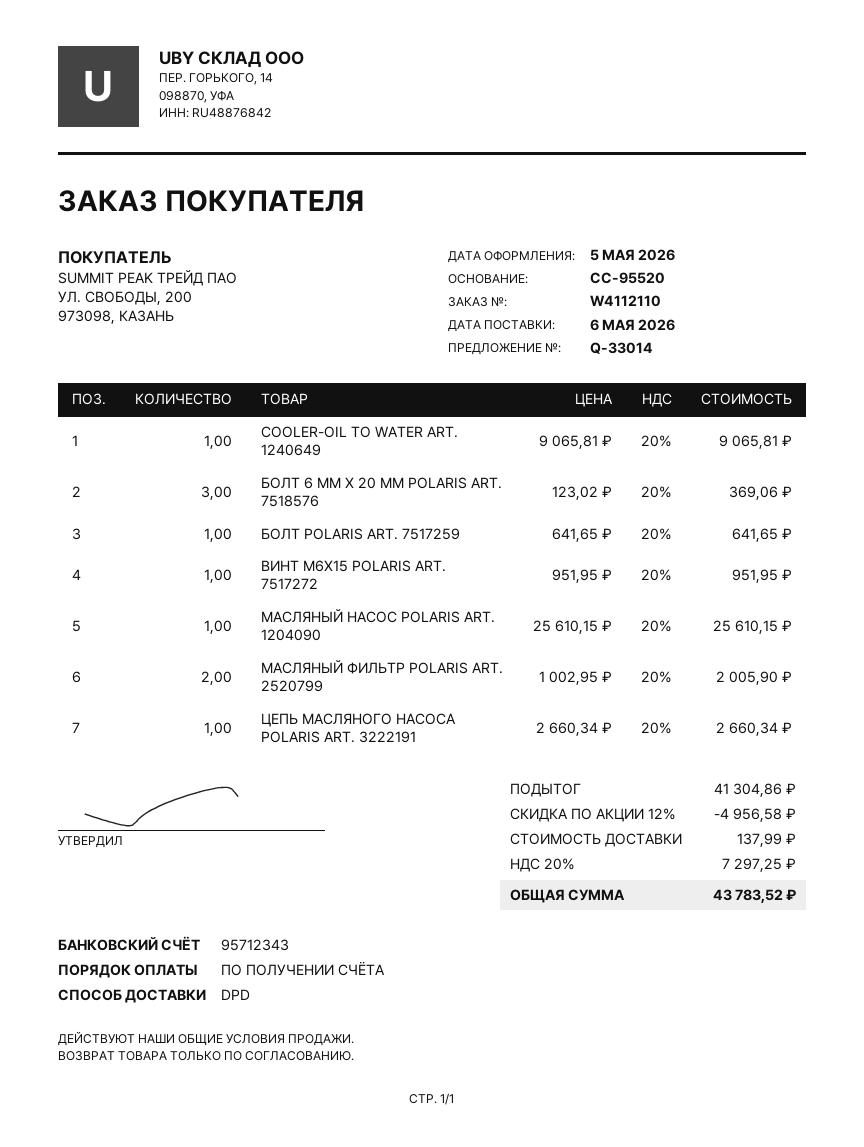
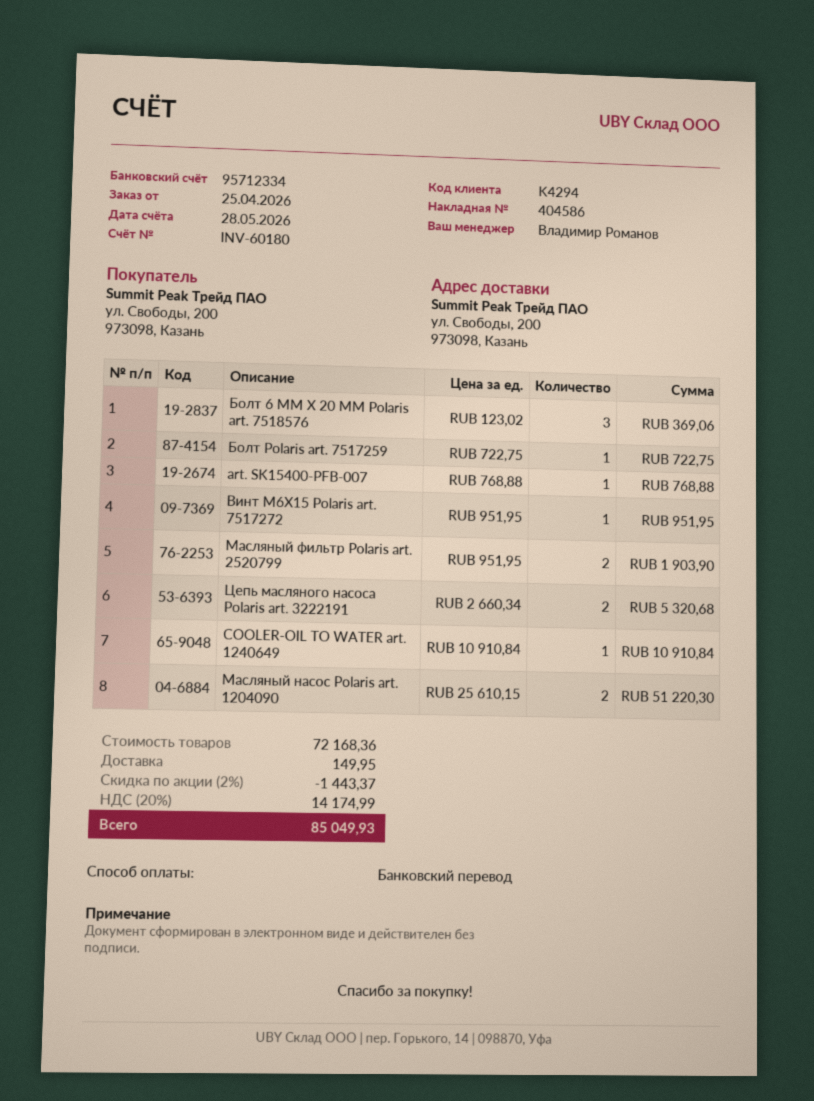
order date: 2026-05-05 -> 2026-04-25
bank account: 95712343 -> 95712334
COOLER-OIL TO WATER ART. 1240649: 1 x 9065.81 = 9065.81 -> 1 x 10910.84 = 10910.84
БОЛТ POLARIS ART. 7517259: 1 x 641.65 = 641.65 -> 1 x 722.75 = 722.75
МАСЛЯНЫЙ НАСОС POLARIS ART. 1204090: 1 x 25610.15 = 25610.15 -> 2 x 25610.15 = 51220.30
МАСЛЯНЫЙ ФИЛЬТР POLARIS ART. 2520799: 2 x 1002.95 = 2005.90 -> 2 x 951.95 = 1903.90
ЦЕПЬ МАСЛЯНОГО НАСОСА POLARIS ART. 3222191: 1 x 2660.34 = 2660.34 -> 2 x 2660.34 = 5320.68
art. SK15400-PFB-007: none -> 1 x 768.88 = 768.88
subtotal: 41304.86 -> 72168.36
discount: 12% = 4956.58 -> 2% = 1443.37
shipping: 137.99 -> 149.95
tax: 20% = 7297.25 -> 20% = 14174.99
total: 43783.52 -> 85049.93

